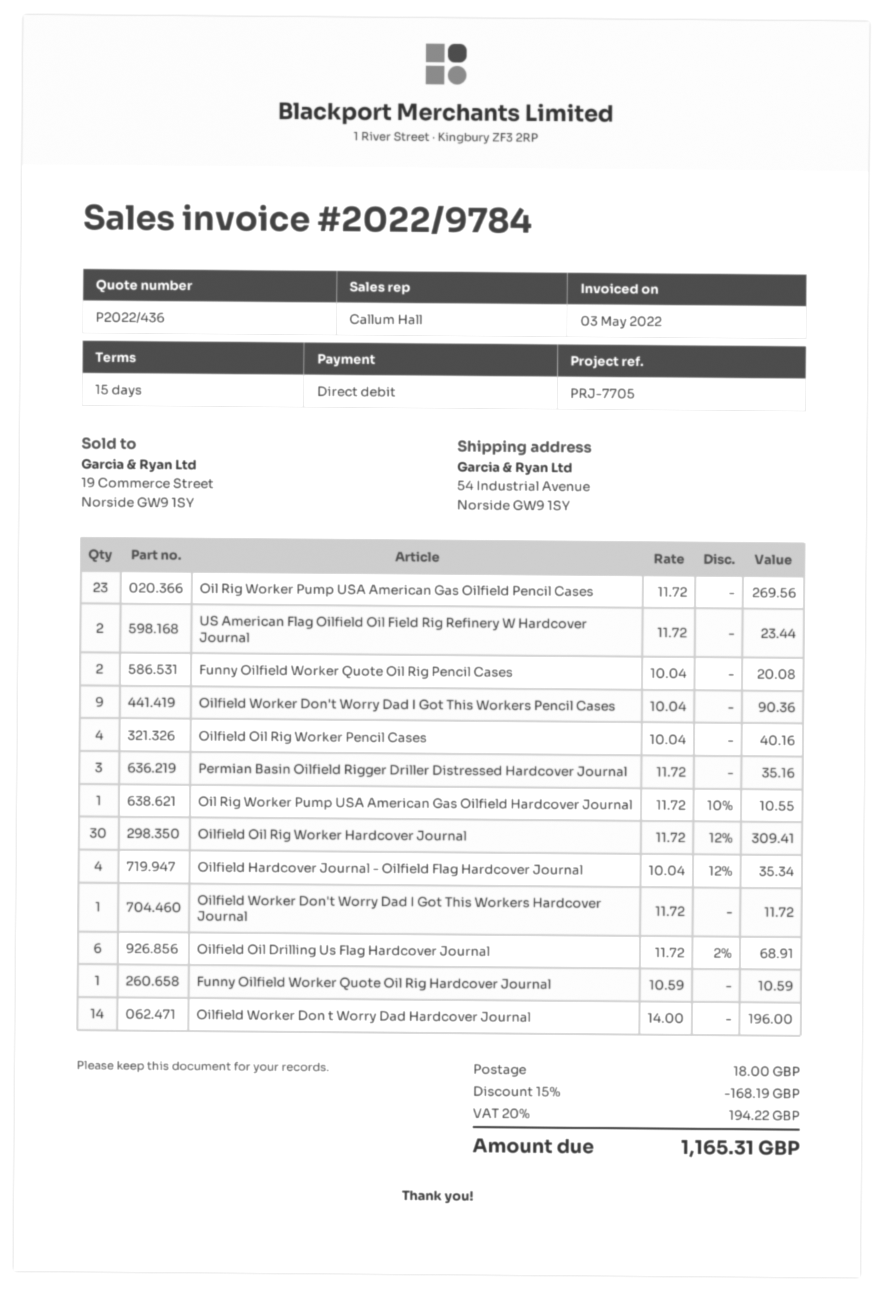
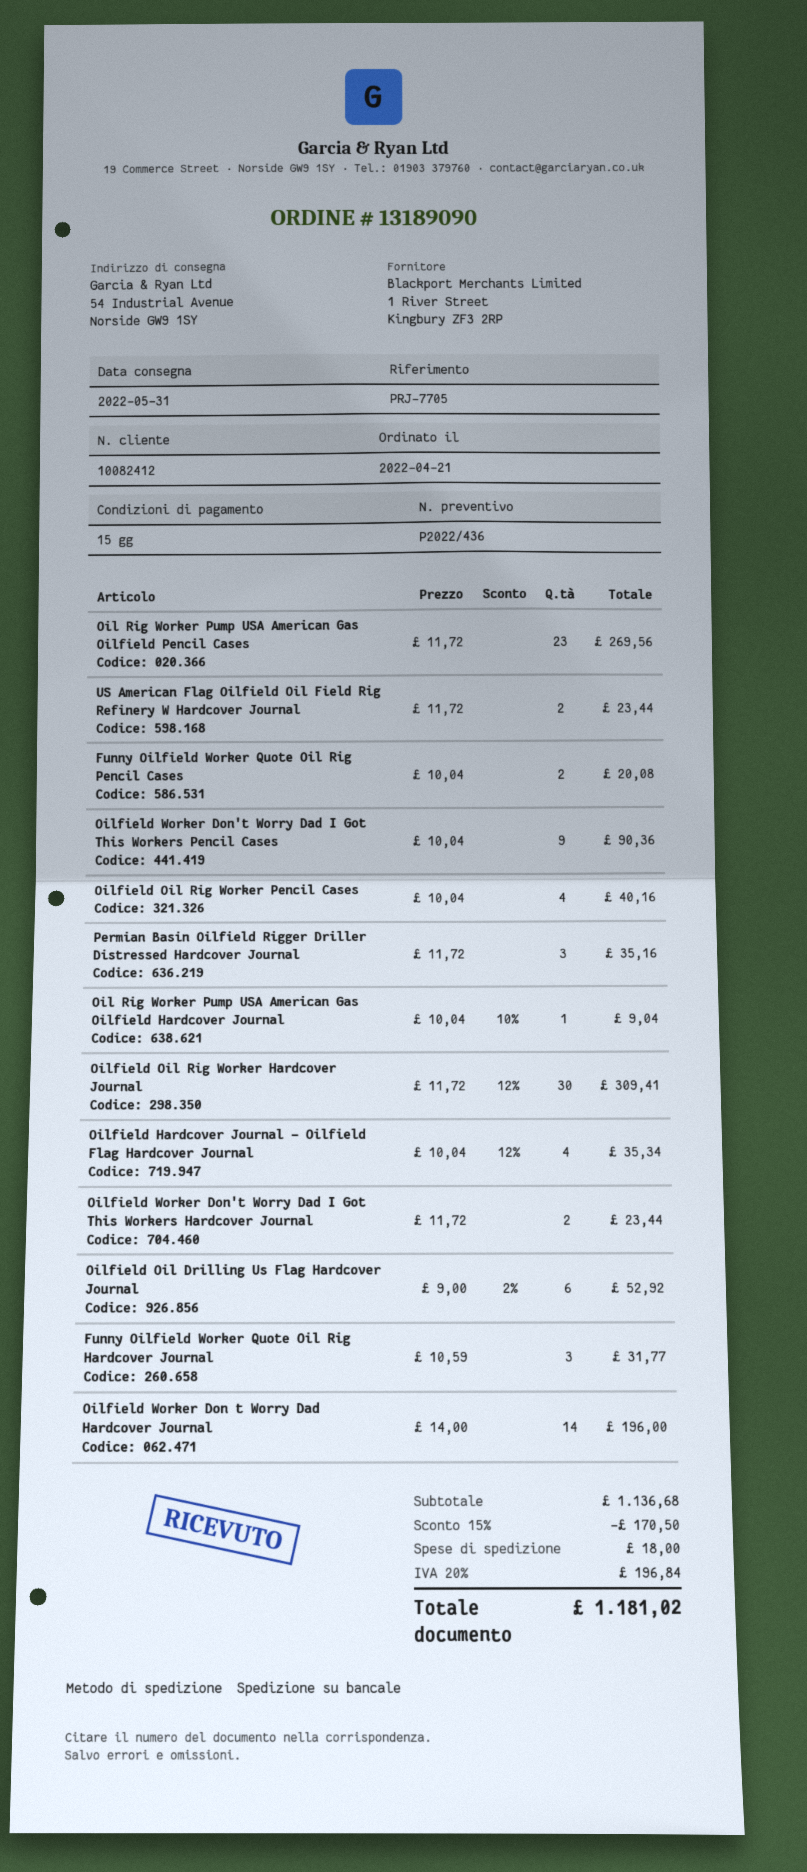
Oil Rig Worker Pump USA American Gas Oilfield Hardcover Journal: 1 x 11.72 - 10% = 10.55 -> 1 x 10.04 - 10% = 9.04
Oilfield Worker Don't Worry Dad I Got This Workers Hardcover Journal: 1 x 11.72 = 11.72 -> 2 x 11.72 = 23.44
Oilfield Oil Drilling Us Flag Hardcover Journal: 6 x 11.72 - 2% = 68.91 -> 6 x 9.00 - 2% = 52.92
Funny Oilfield Worker Quote Oil Rig Hardcover Journal: 1 x 10.59 = 10.59 -> 3 x 10.59 = 31.77
discount: 15% = 168.19 -> 15% = 170.50
tax: 20% = 194.22 -> 20% = 196.84
total: 1165.31 -> 1181.02

